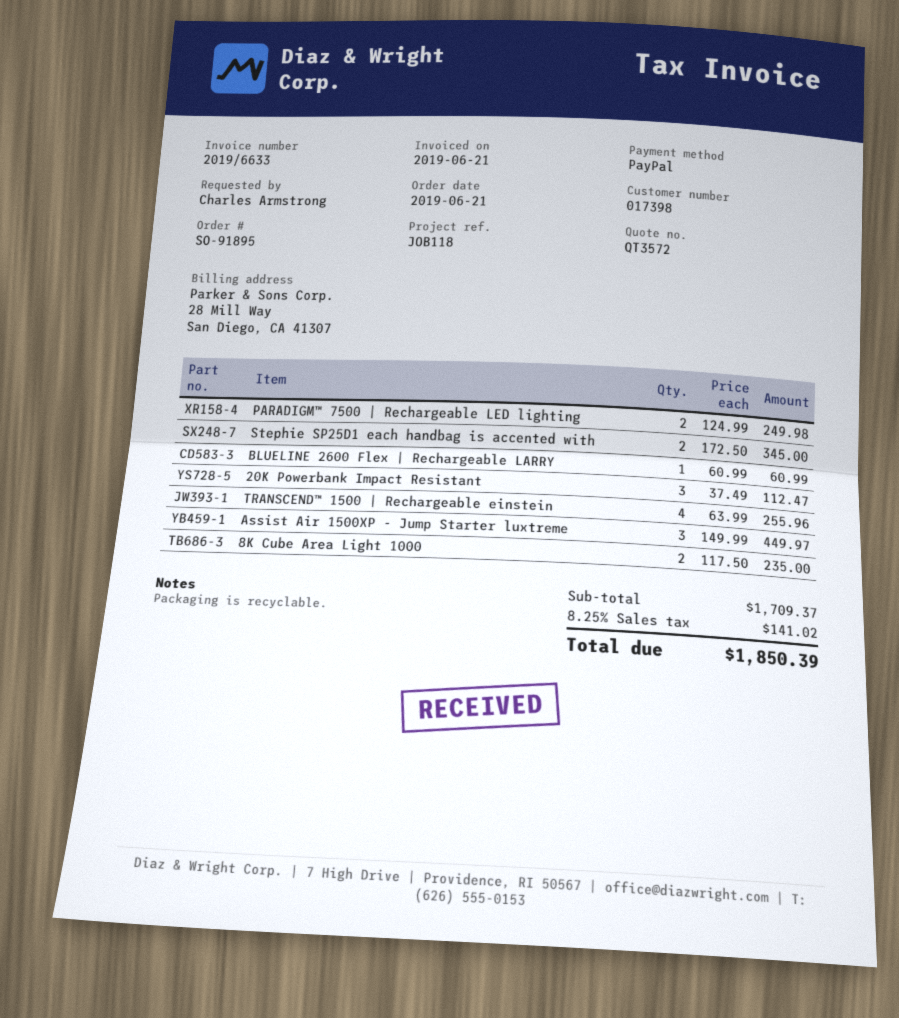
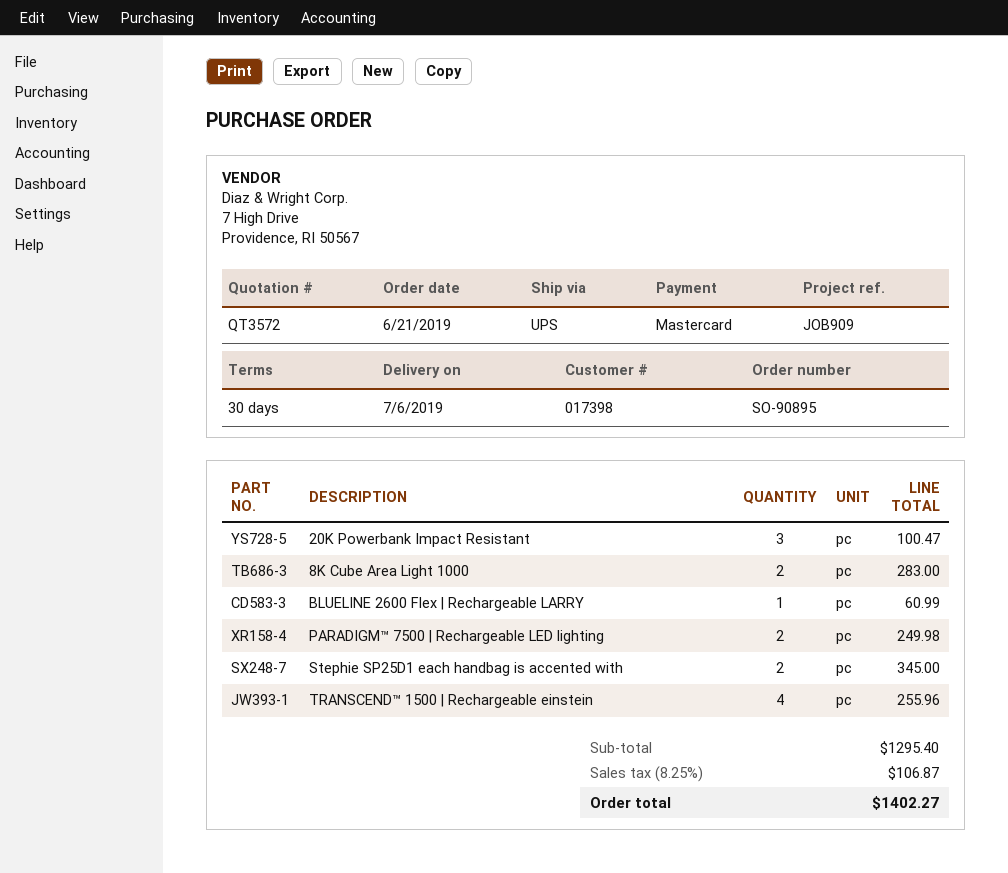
order number: SO-91895 -> SO-90895
reference: JOB118 -> JOB909
payment method: PayPal -> Mastercard
20K Powerbank Impact Resistant: 3 for 112.47 -> 3 for 100.47
Assist Air 1500XP - Jump Starter luxtreme: 3 for 449.97 -> none
8K Cube Area Light 1000: 2 for 235.00 -> 2 for 283.00
subtotal: 1709.37 -> 1295.40
tax: 8.25% = 141.02 -> 8.25% = 106.87
total: 1850.39 -> 1402.27

